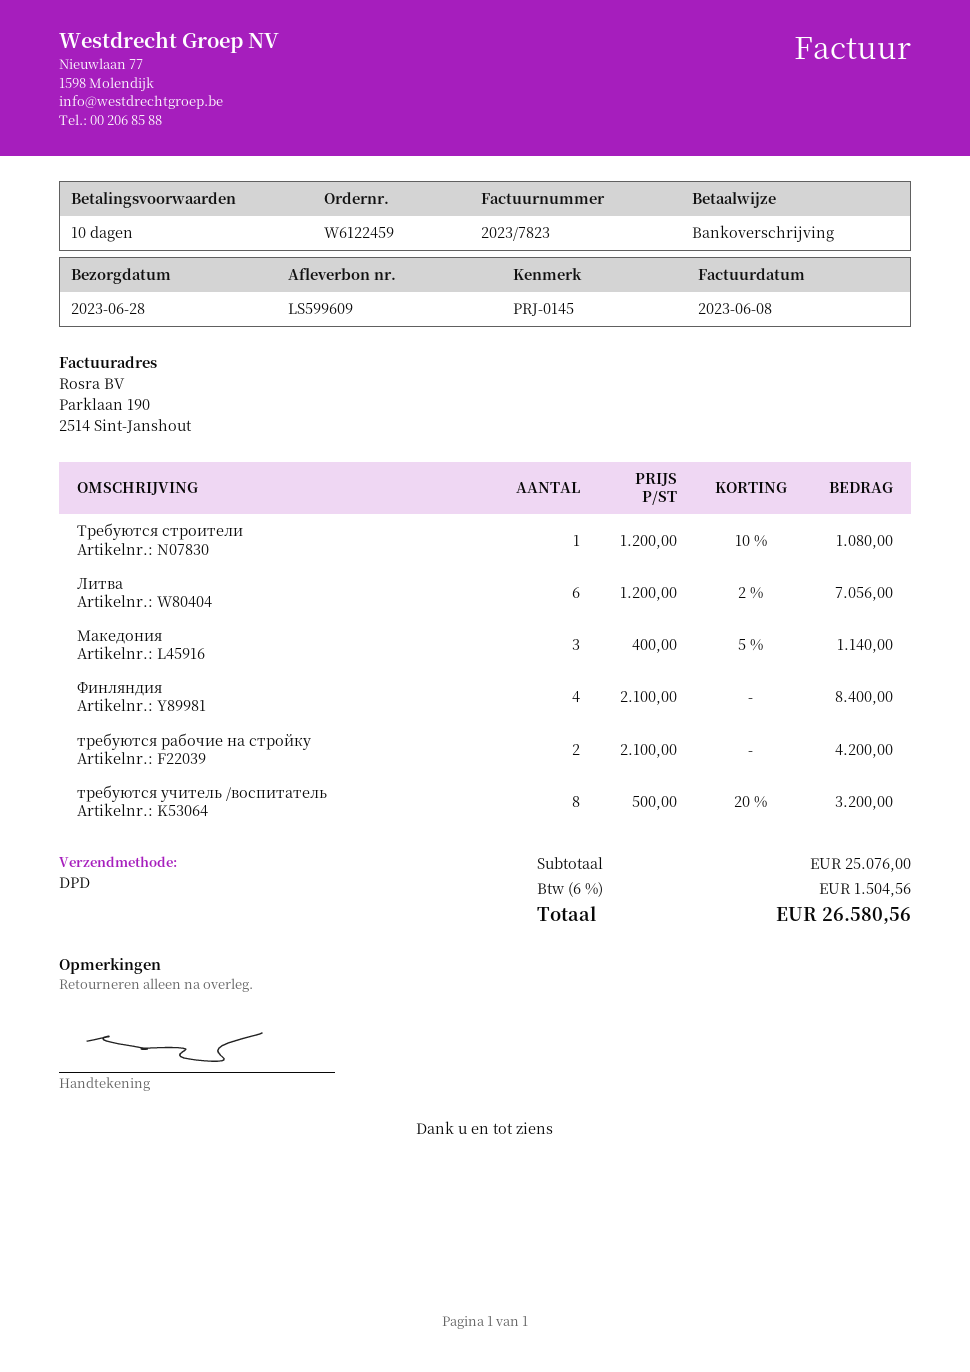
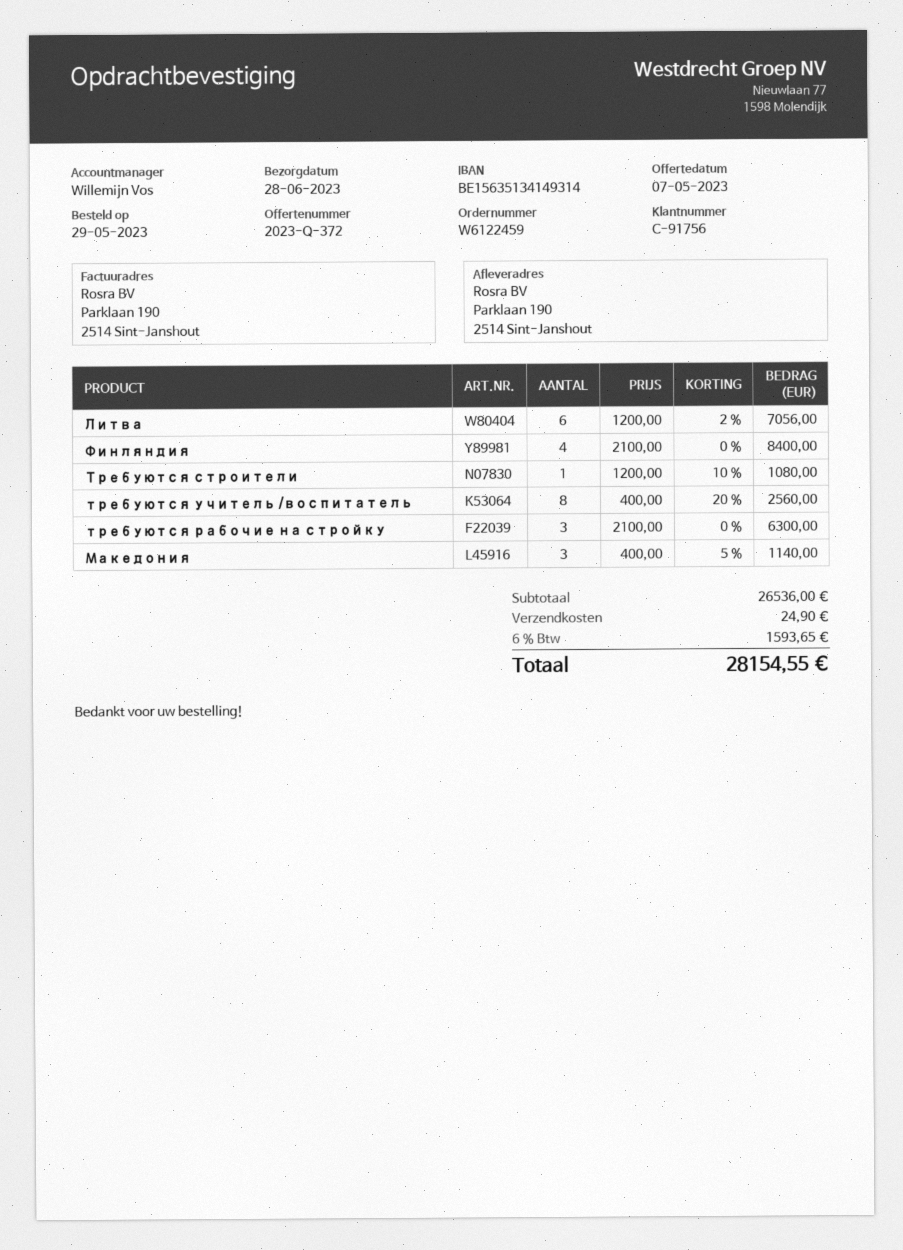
требуются рабочие на стройку: 2 x 2100.00 = 4200.00 -> 3 x 2100.00 = 6300.00
требуются учитель /воспитатель: 8 x 500.00 - 20% = 3200.00 -> 8 x 400.00 - 20% = 2560.00
subtotal: 25076.00 -> 26536.00
shipping: none -> 24.90
tax: 6% = 1504.56 -> 6% = 1593.65
total: 26580.56 -> 28154.55

